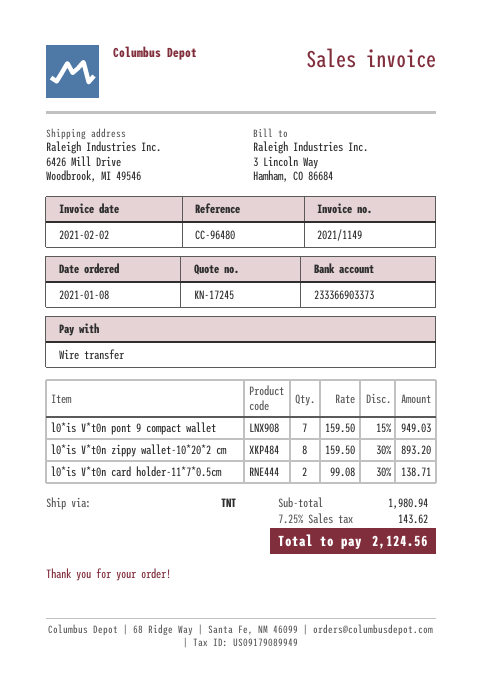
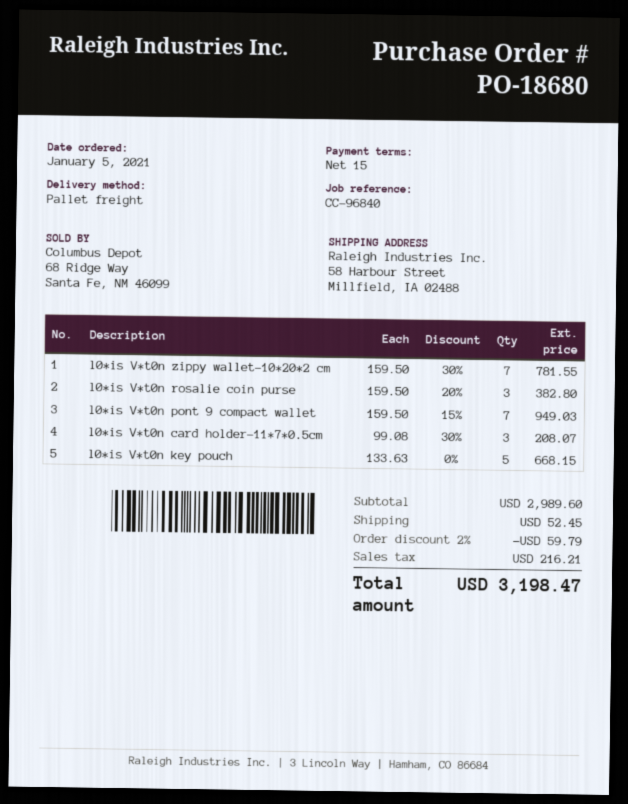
order date: 2021-01-08 -> 2021-01-05
reference: CC-96480 -> CC-96840
shipping method: TNT -> pallet freight
ship to: 6426 Mill Drive, Woodbrook, MI 49546 -> 58 Harbour Street, Millfield, IA 02488
l0*is V*t0n zippy wallet-10*20*2 cm: 8 x 159.50 - 30% = 893.20 -> 7 x 159.50 - 30% = 781.55
l0*is V*t0n card holder-11*7*0.5cm: 2 x 99.08 - 30% = 138.71 -> 3 x 99.08 - 30% = 208.07
l0*is V*t0n rosalie coin purse: none -> 3 x 159.50 - 20% = 382.80
l0*is V*t0n key pouch: none -> 5 x 133.63 = 668.15
subtotal: 1980.94 -> 2989.60
discount: none -> 2% = 59.79
shipping: none -> 52.45
tax: 143.62 -> 216.21
total: 2124.56 -> 3198.47

